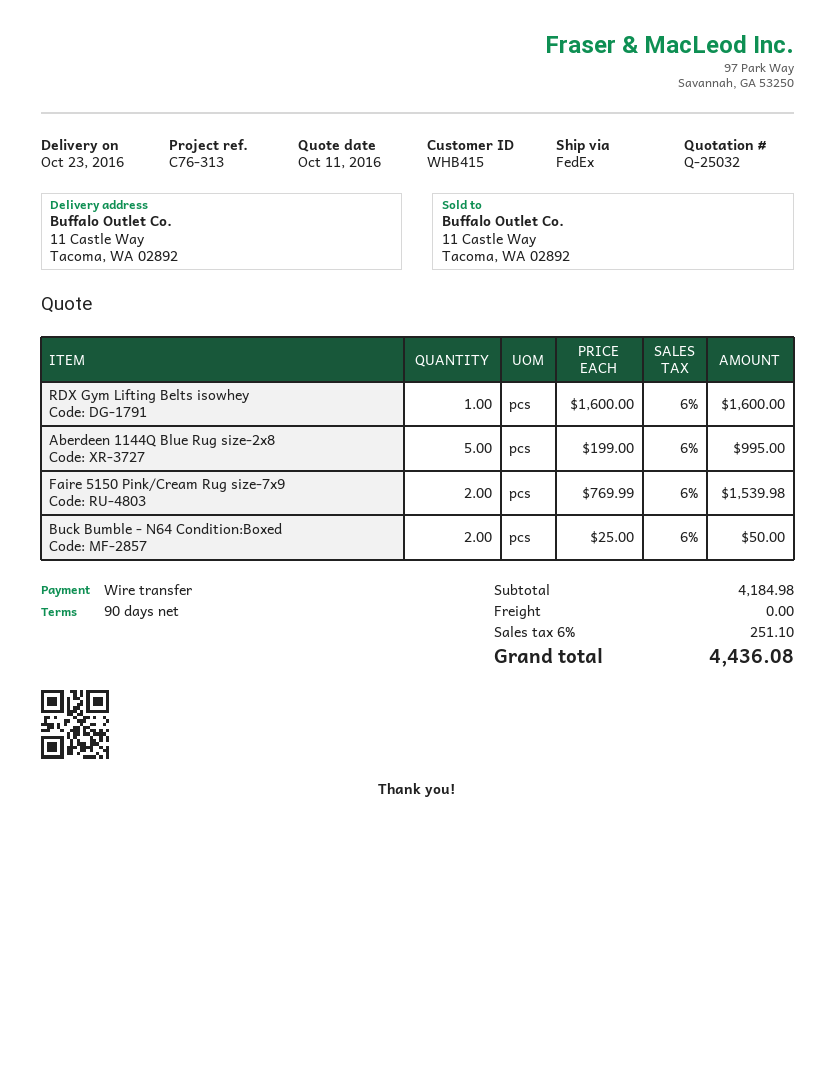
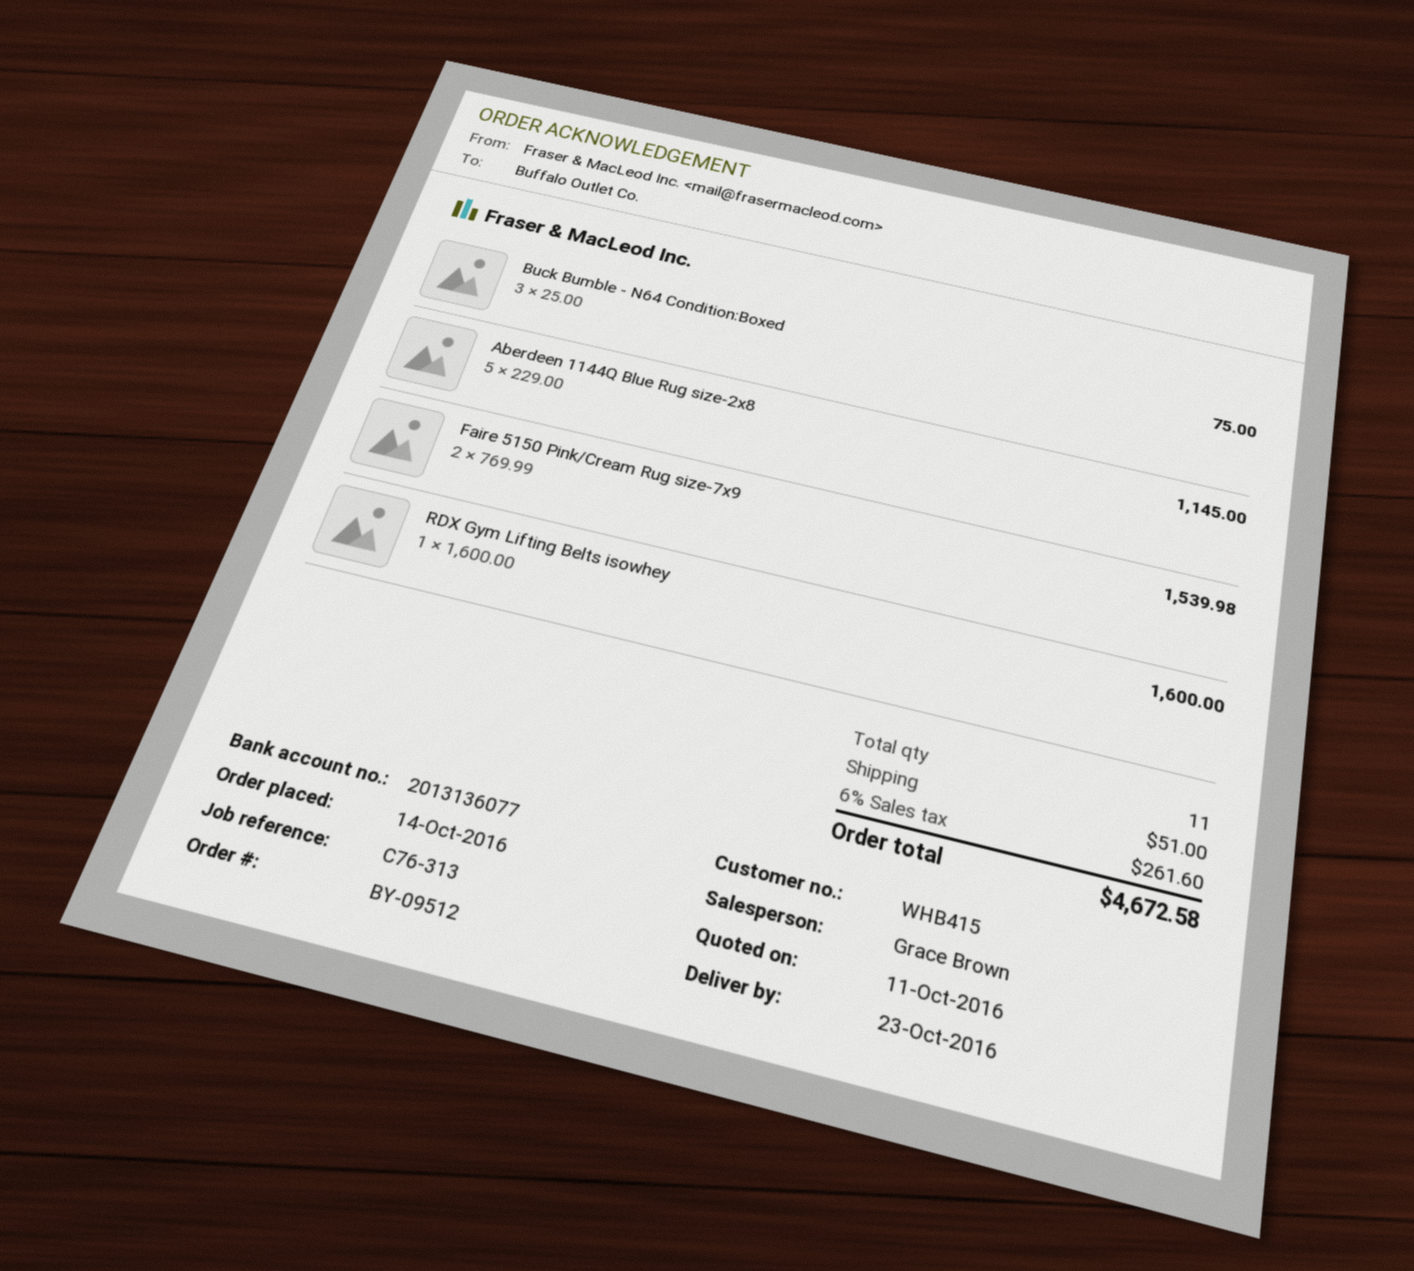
Aberdeen 1144Q Blue Rug size-2x8: 5 x 199.00 = 995.00 -> 5 x 229.00 = 1145.00
Buck Bumble - N64 Condition:Boxed: 2 x 25.00 = 50.00 -> 3 x 25.00 = 75.00
shipping: 0.00 -> 51.00
tax: 6% = 251.10 -> 6% = 261.60
total: 4436.08 -> 4672.58

